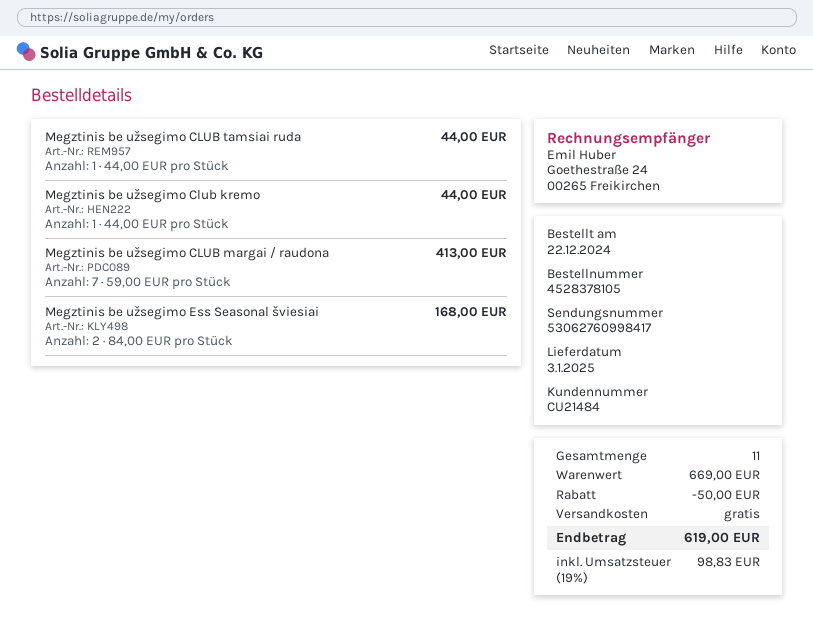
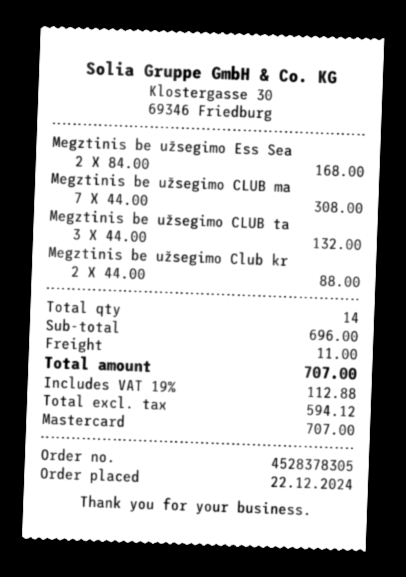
order number: 4528378105 -> 4528378305
Megztinis be užsegimo CLUB tamsiai ruda: 1 x 44.00 = 44.00 -> 3 x 44.00 = 132.00
Megztinis be užsegimo Club kremo: 1 x 44.00 = 44.00 -> 2 x 44.00 = 88.00
Megztinis be užsegimo CLUB margai / raudona: 7 x 59.00 = 413.00 -> 7 x 44.00 = 308.00
total quantity: 11 -> 14
subtotal: 669.00 -> 696.00
discount: 50.00 -> none
shipping: 0.00 -> 11.00
tax: 19% = 98.83 -> 19% = 112.88
total: 619.00 -> 707.00

